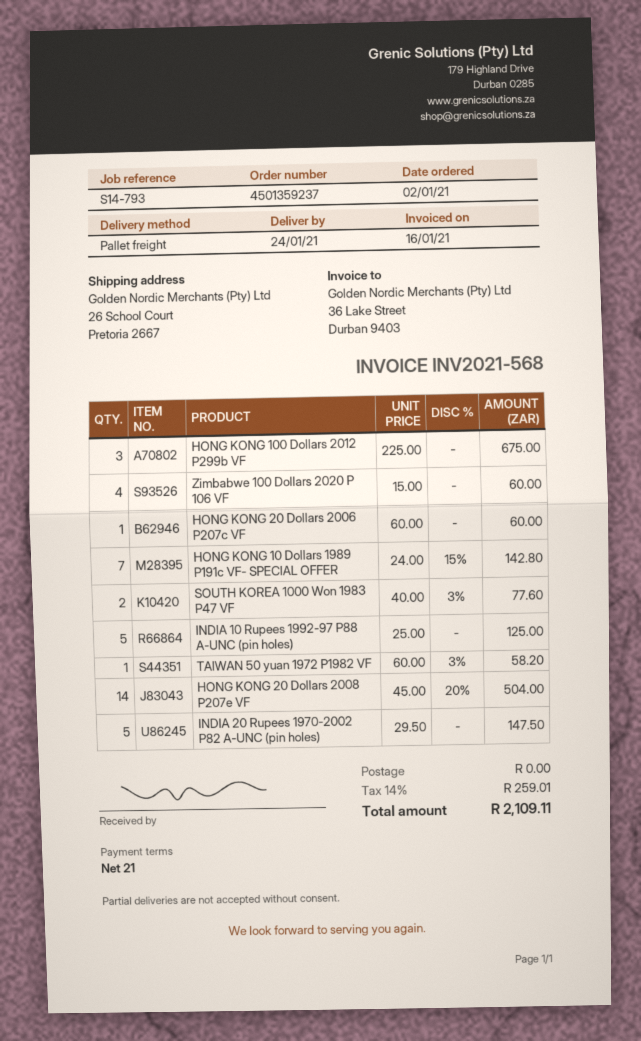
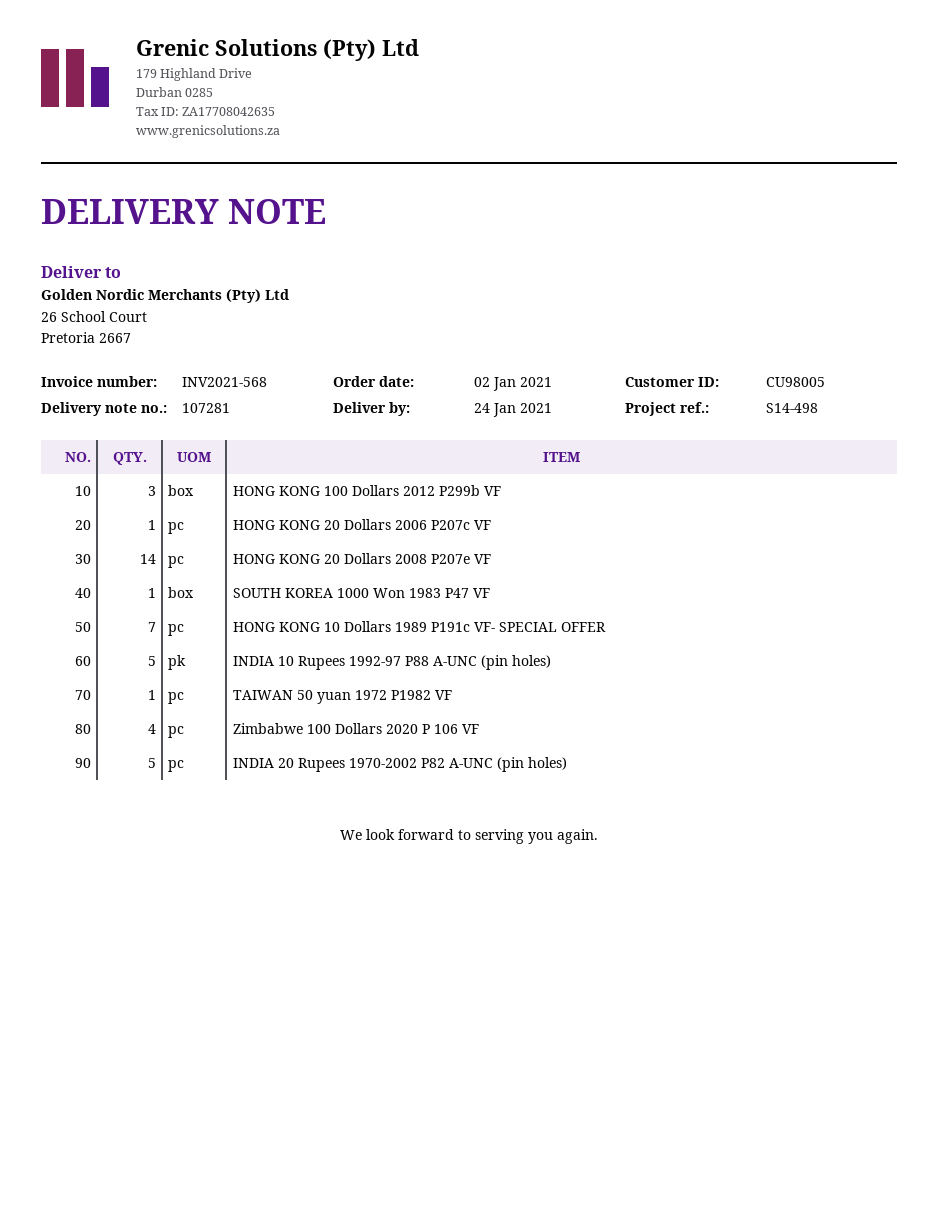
reference: S14-793 -> S14-498
SOUTH KOREA 1000 Won 1983 P47 VF: 2 -> 1

